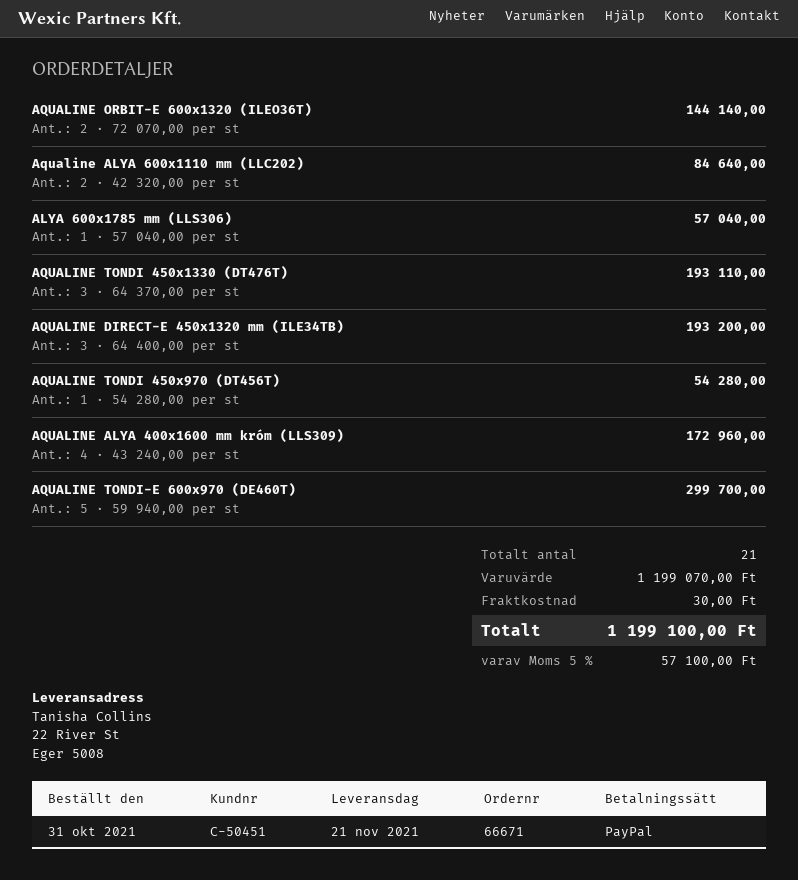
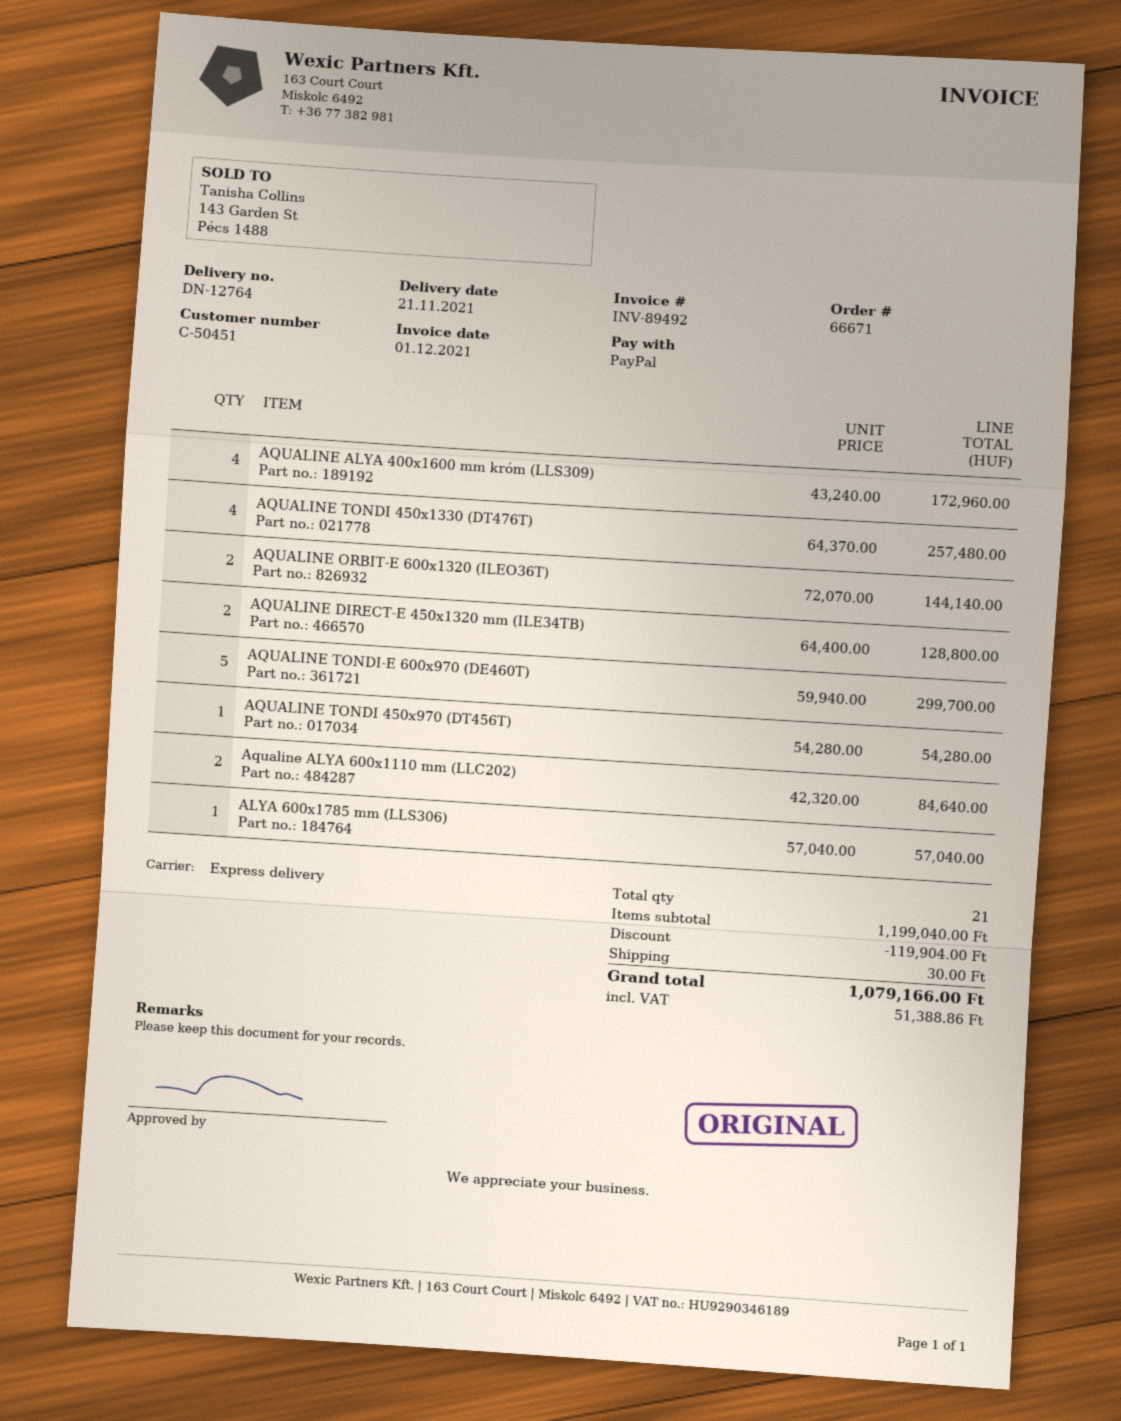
AQUALINE TONDI 450x1330 (DT476T): 3 x 64370.00 = 193110.00 -> 4 x 64370.00 = 257480.00
AQUALINE DIRECT-E 450x1320 mm (ILE34TB): 3 x 64400.00 = 193200.00 -> 2 x 64400.00 = 128800.00
subtotal: 1199070.00 -> 1199040.00
discount: none -> 119904.00
tax: 57100.00 -> 51388.86
total: 1199100.00 -> 1079166.00

